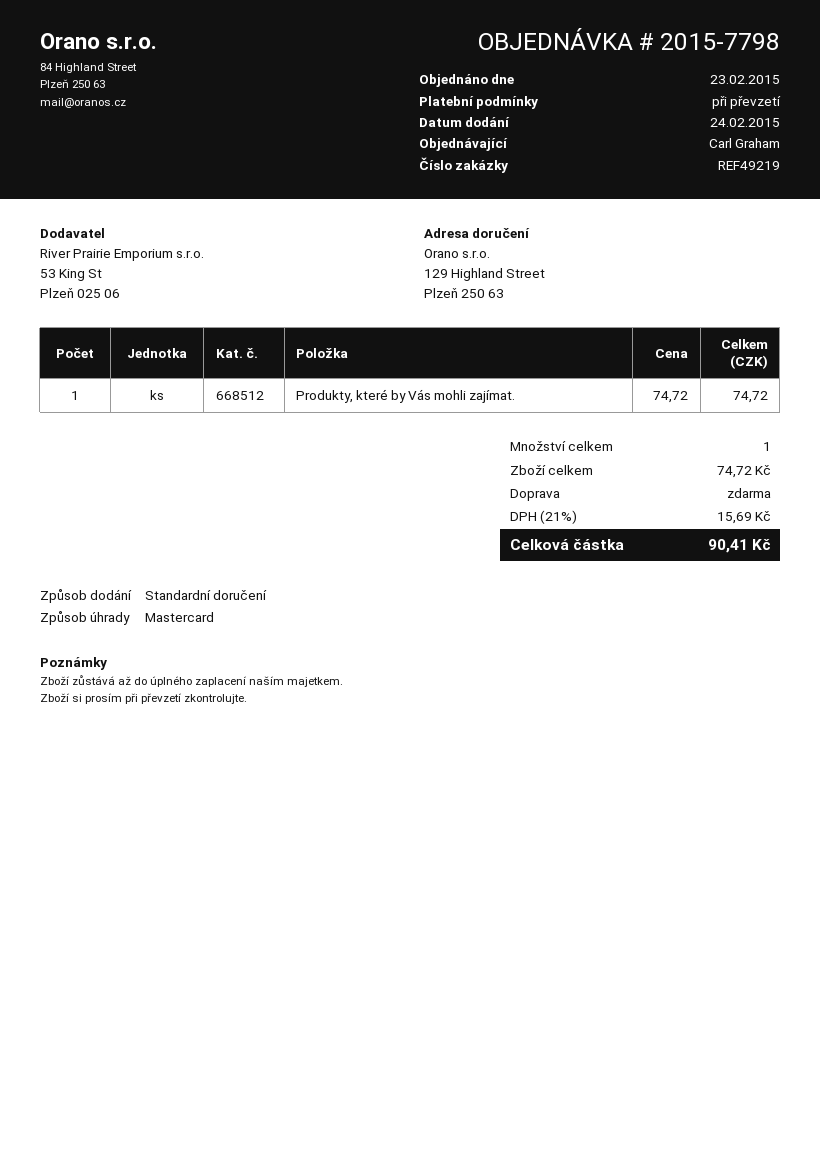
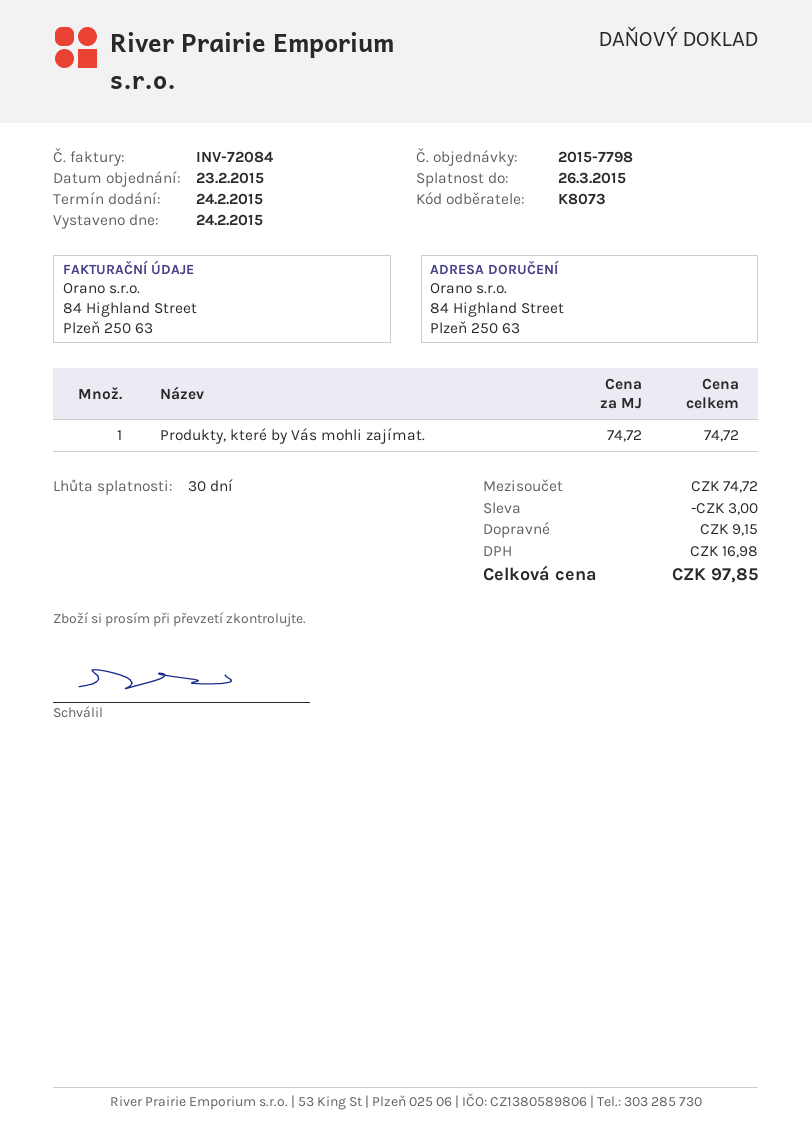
payment terms: on receipt -> 30 days
ship to: 129 Highland Street, Plzeň 250 63 -> 84 Highland Street, Plzeň 250 63
discount: none -> 3.00
shipping: 0.00 -> 9.15
tax: 15.69 -> 16.98
total: 90.41 -> 97.85

